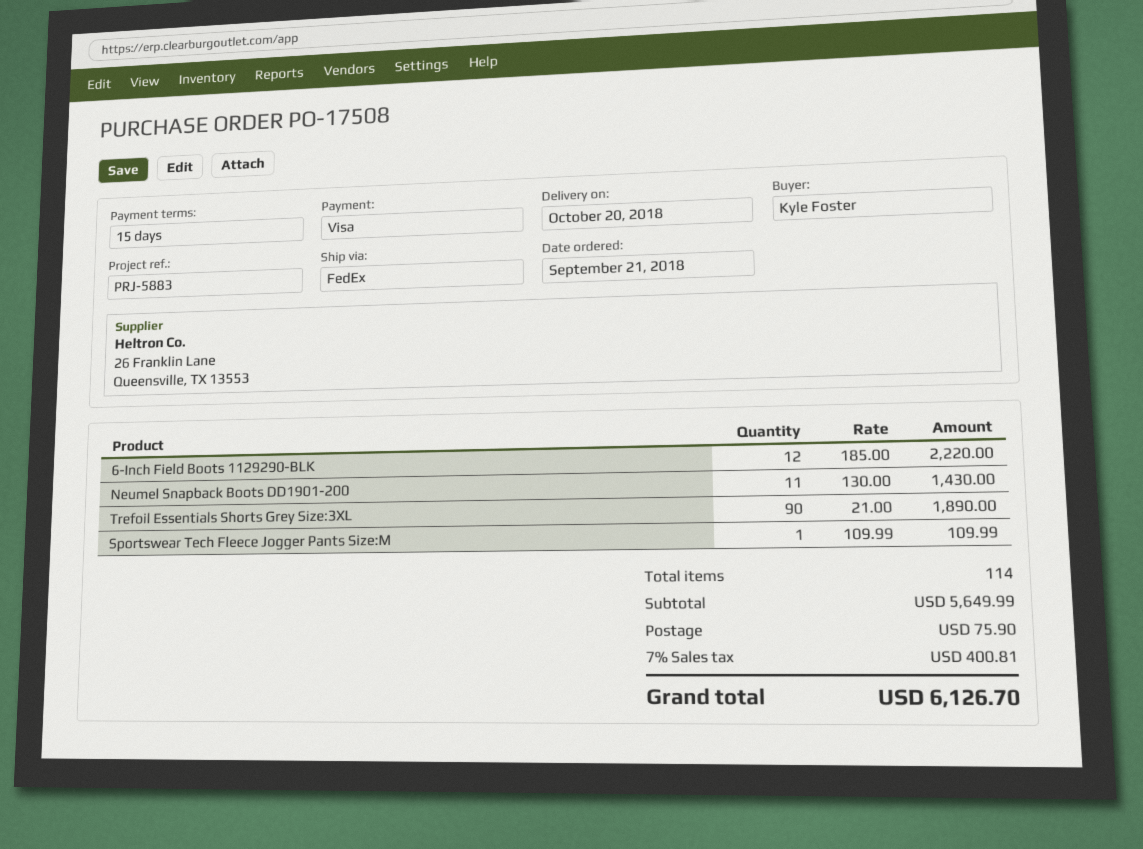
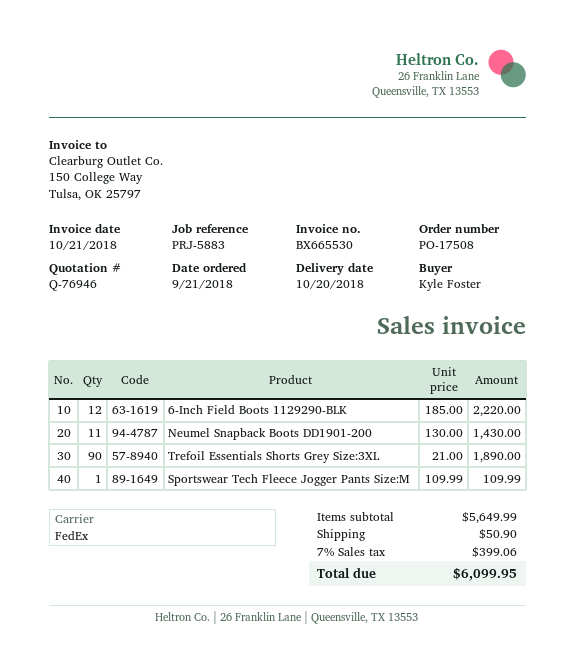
shipping: 75.90 -> 50.90
tax: 7% = 400.81 -> 7% = 399.06
total: 6126.70 -> 6099.95

